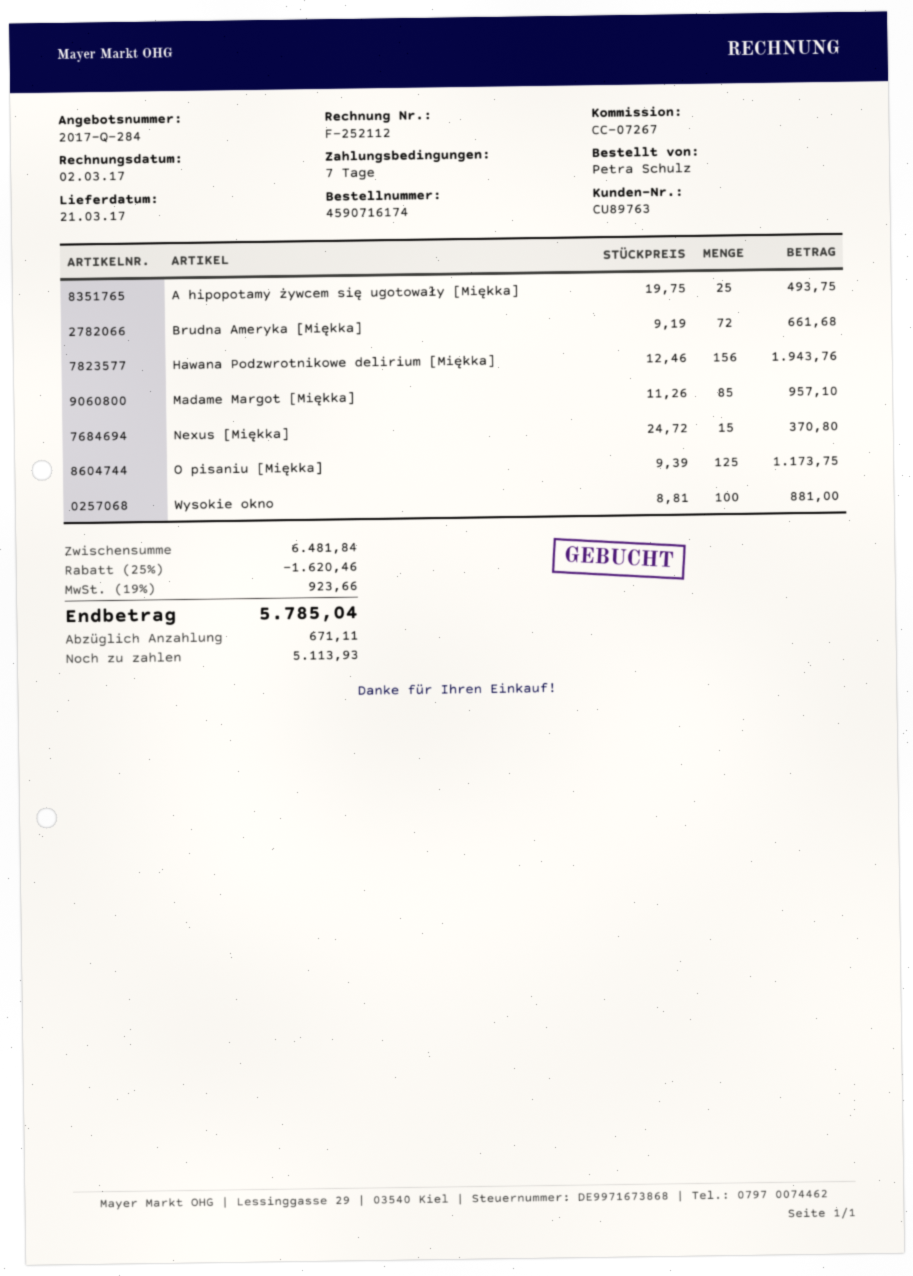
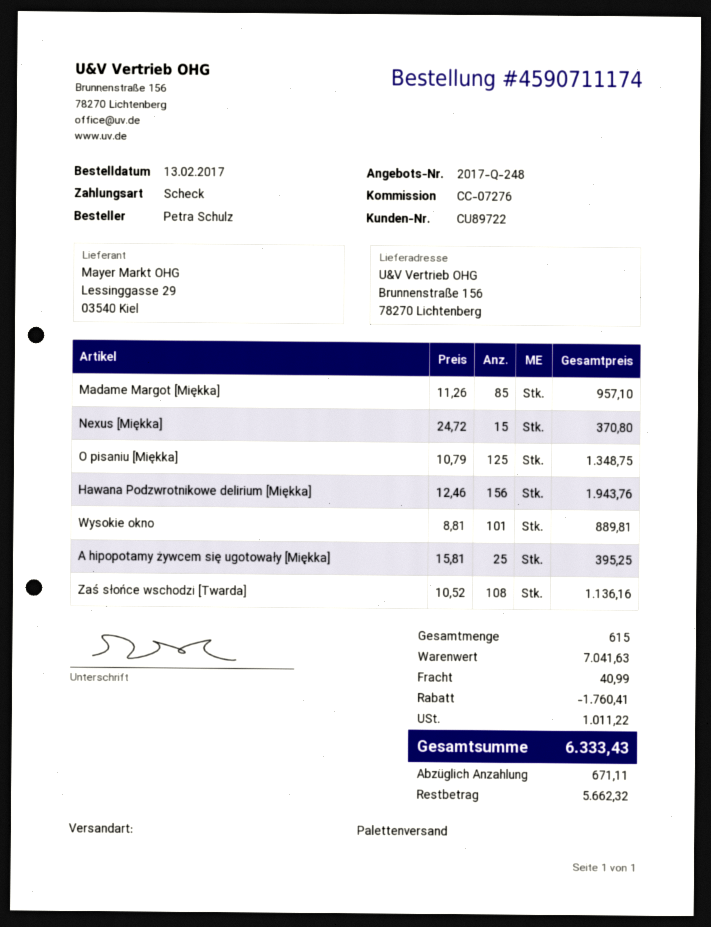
quote number: 2017-Q-284 -> 2017-Q-248
order number: 4590716174 -> 4590711174
customer number: CU89763 -> CU89722
reference: CC-07267 -> CC-07276
A hipopotamy żywcem się ugotowały [Miękka]: 25 x 19.75 = 493.75 -> 25 x 15.81 = 395.25
Brudna Ameryka [Miękka]: 72 x 9.19 = 661.68 -> none
O pisaniu [Miękka]: 125 x 9.39 = 1173.75 -> 125 x 10.79 = 1348.75
Wysokie okno: 100 x 8.81 = 881.00 -> 101 x 8.81 = 889.81
Zaś słońce wschodzi [Twarda]: none -> 108 x 10.52 = 1136.16
subtotal: 6481.84 -> 7041.63
discount: 1620.46 -> 1760.41
shipping: none -> 40.99
tax: 923.66 -> 1011.22
total: 5785.04 -> 6333.43
balance: 5113.93 -> 5662.32

